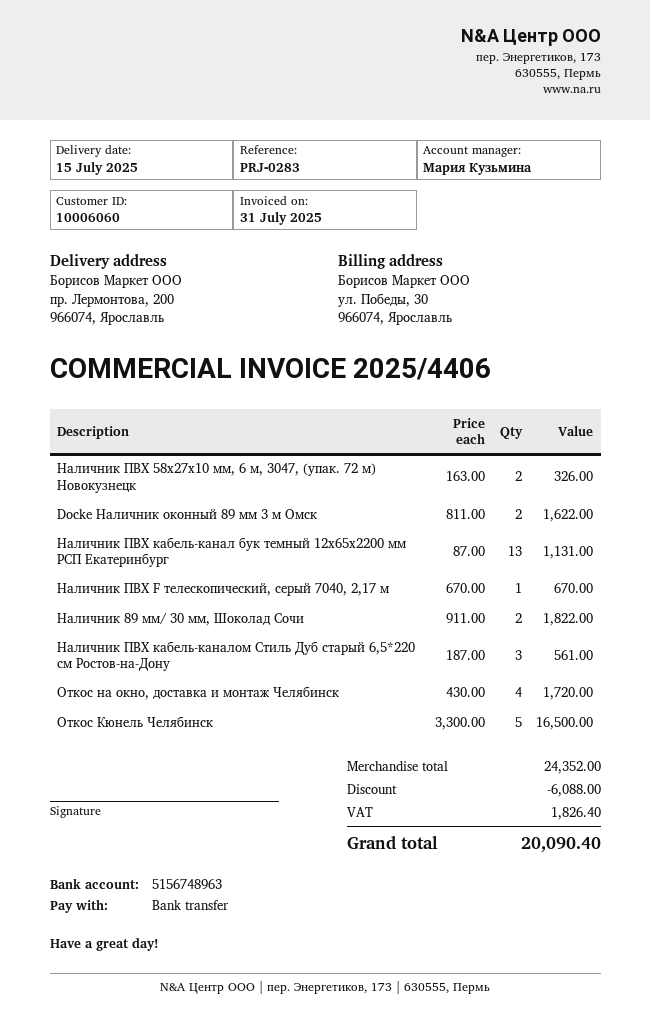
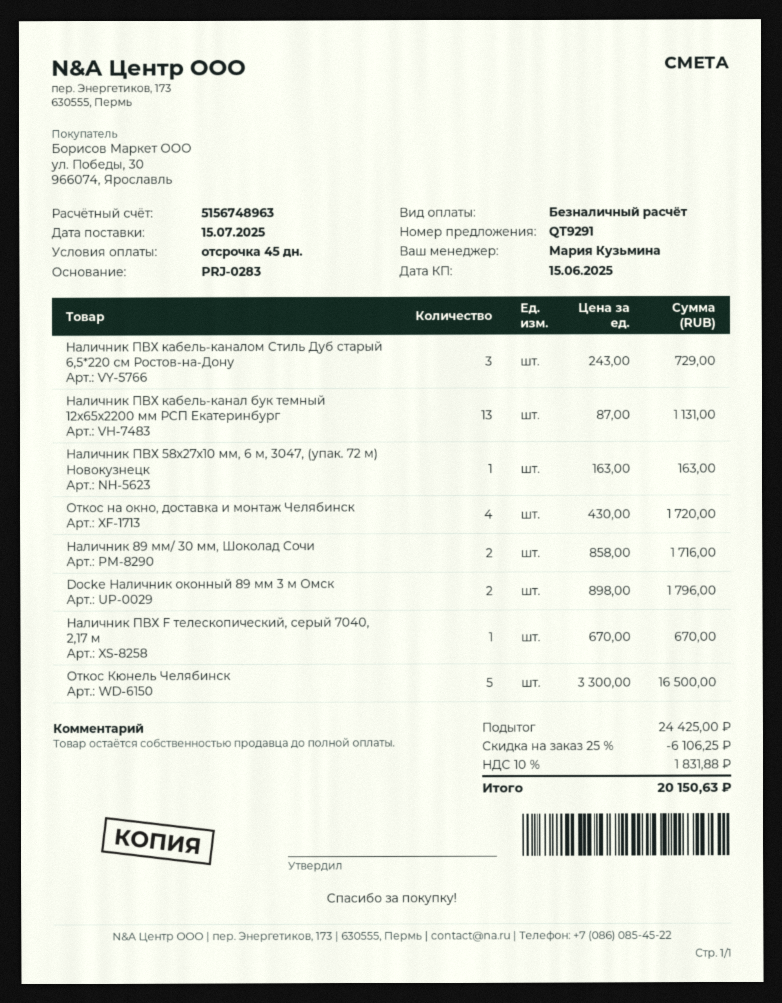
Наличник ПВХ 58х27х10 мм, 6 м, 3047, (упак. 72 м) Новокузнецк: 2 x 163.00 = 326.00 -> 1 x 163.00 = 163.00
Docke Наличник оконный 89 мм 3 м Омск: 2 x 811.00 = 1622.00 -> 2 x 898.00 = 1796.00
Наличник 89 мм/ 30 мм, Шоколад Сочи: 2 x 911.00 = 1822.00 -> 2 x 858.00 = 1716.00
Наличник ПВХ кабель-каналом Стиль Дуб старый 6,5*220 см Ростов-на-Дону: 3 x 187.00 = 561.00 -> 3 x 243.00 = 729.00
subtotal: 24352.00 -> 24425.00
discount: 6088.00 -> 6106.25
tax: 1826.40 -> 1831.88
total: 20090.40 -> 20150.63

